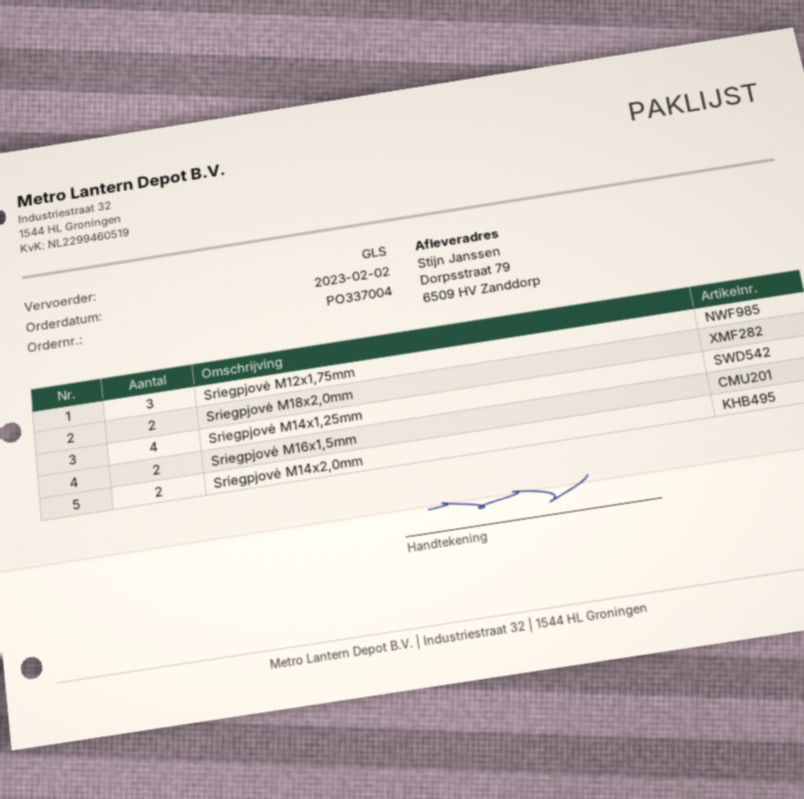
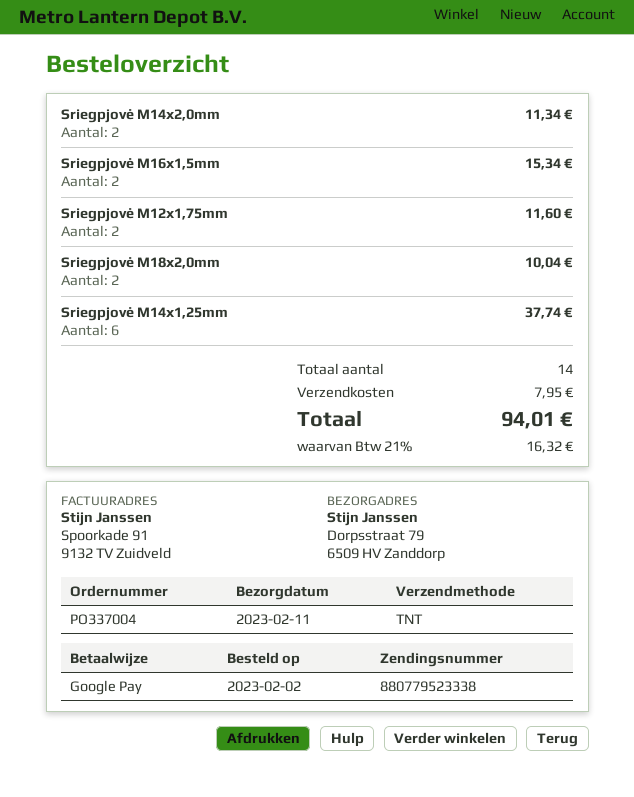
shipping method: GLS -> TNT
Sriegpjovė M12x1,75mm: 3 -> 2
Sriegpjovė M14x1,25mm: 4 -> 6

